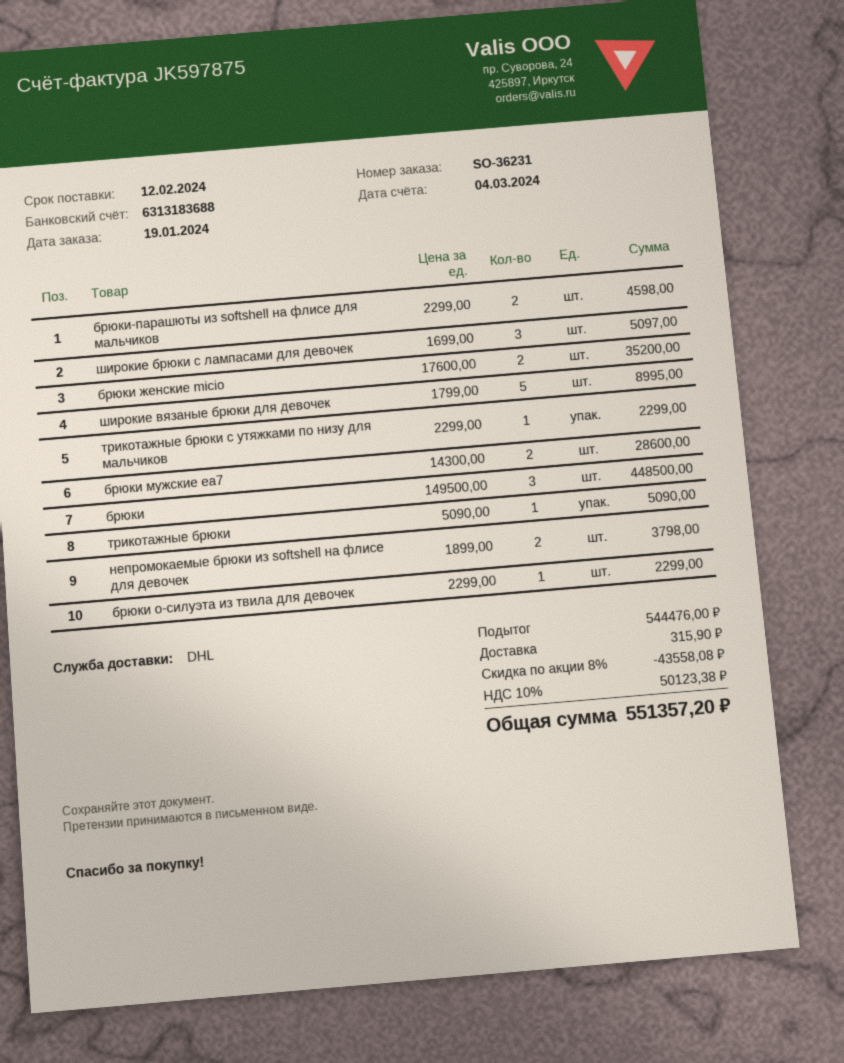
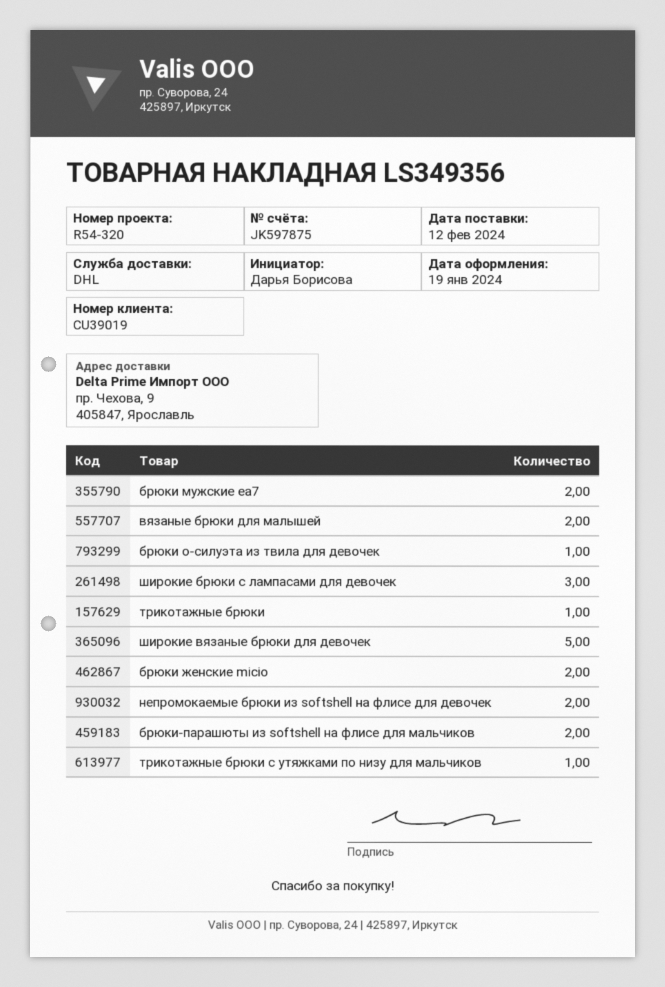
брюки: 3 -> none
вязаные брюки для малышей: none -> 2

